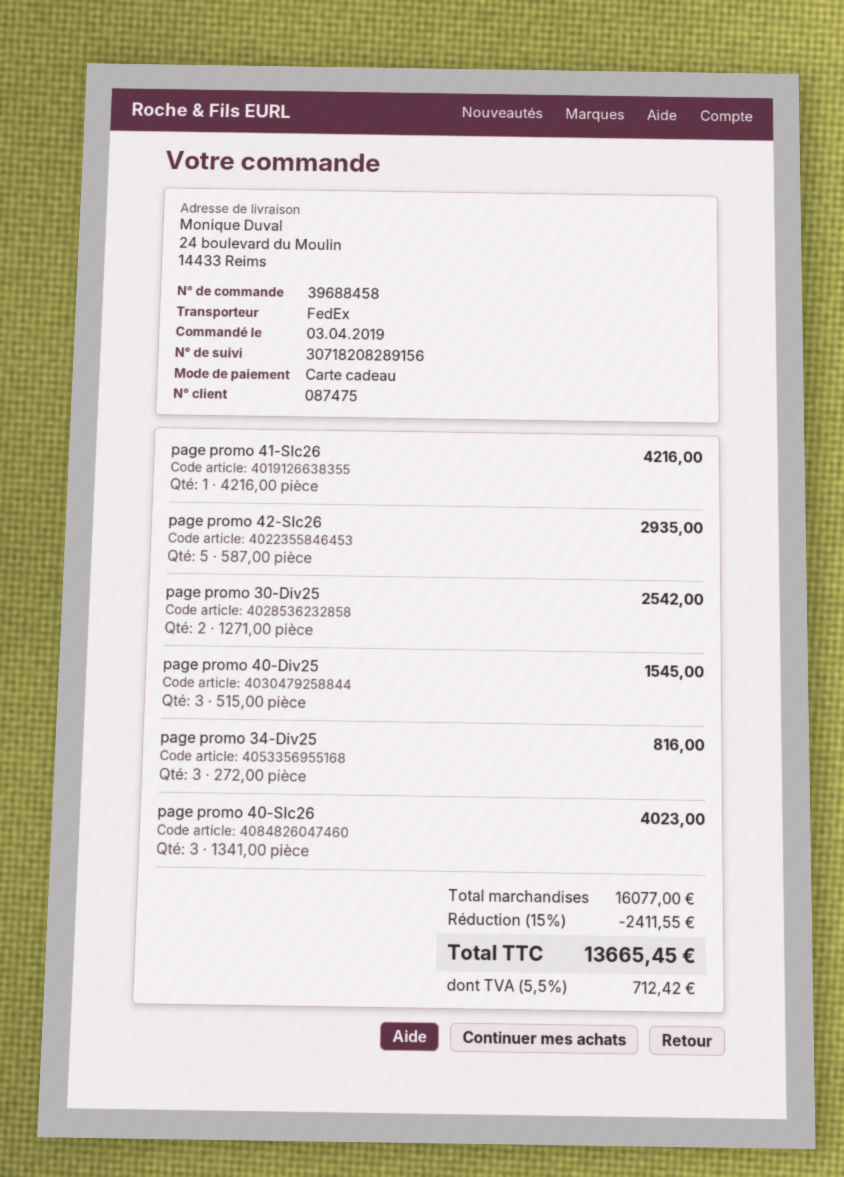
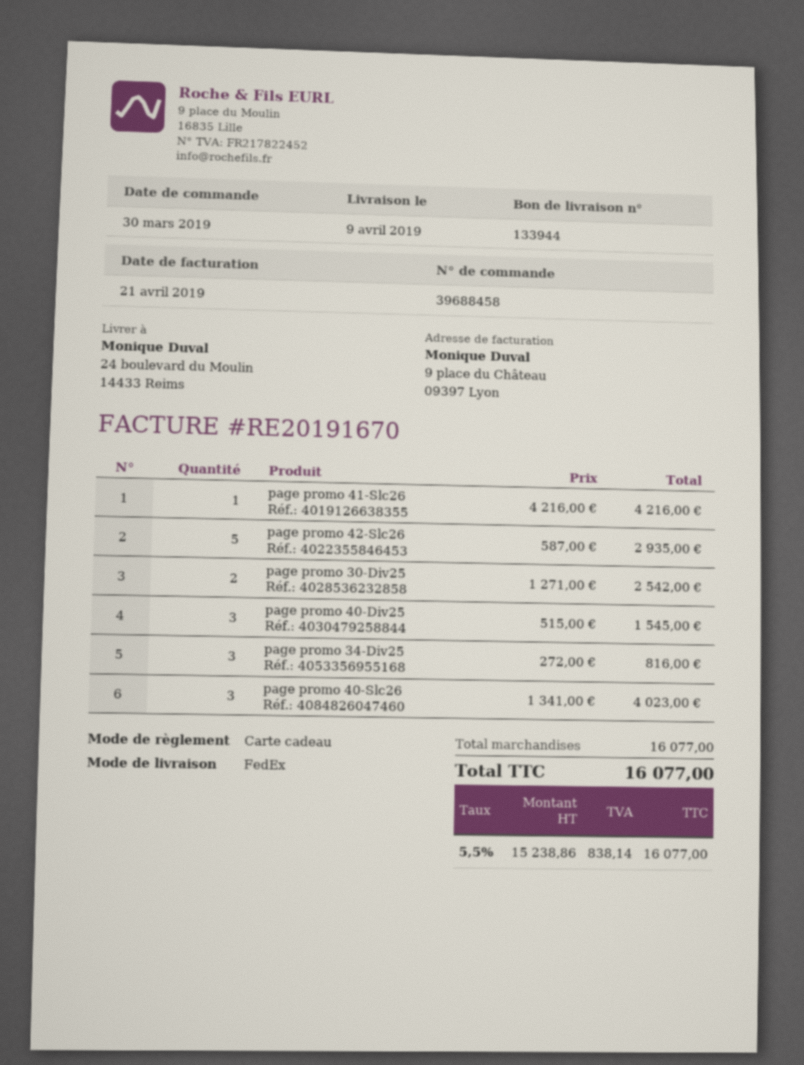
order date: 2019-04-03 -> 2019-03-30
discount: 15% = 2411.55 -> none
tax: 5.5% = 712.42 -> 5.5% = 838.14
total: 13665.45 -> 16077.00

